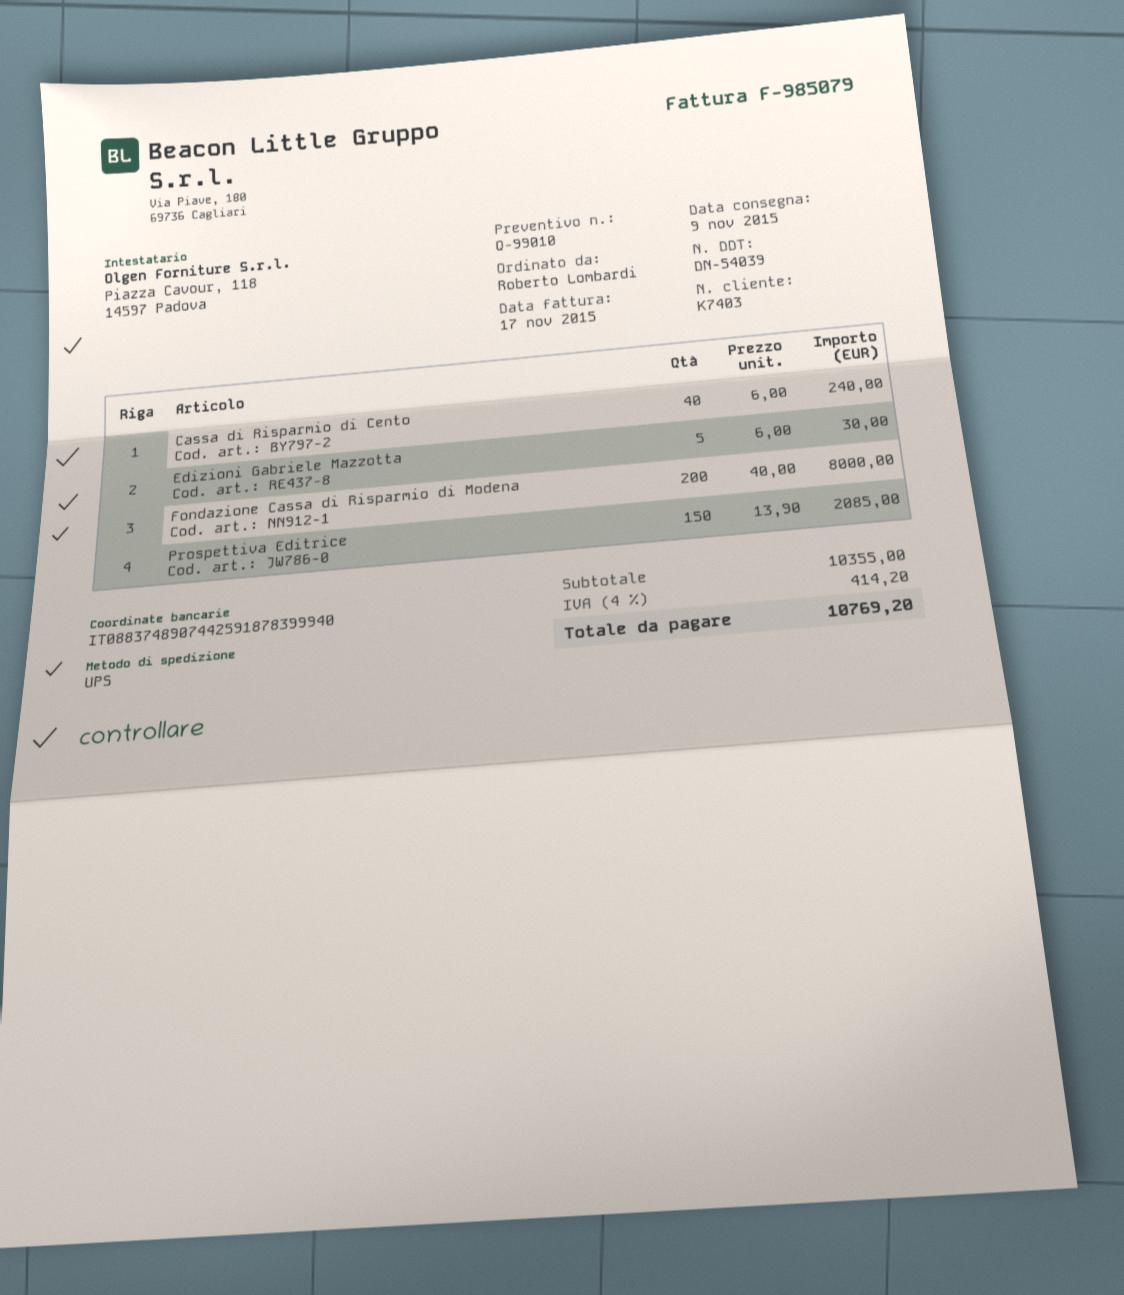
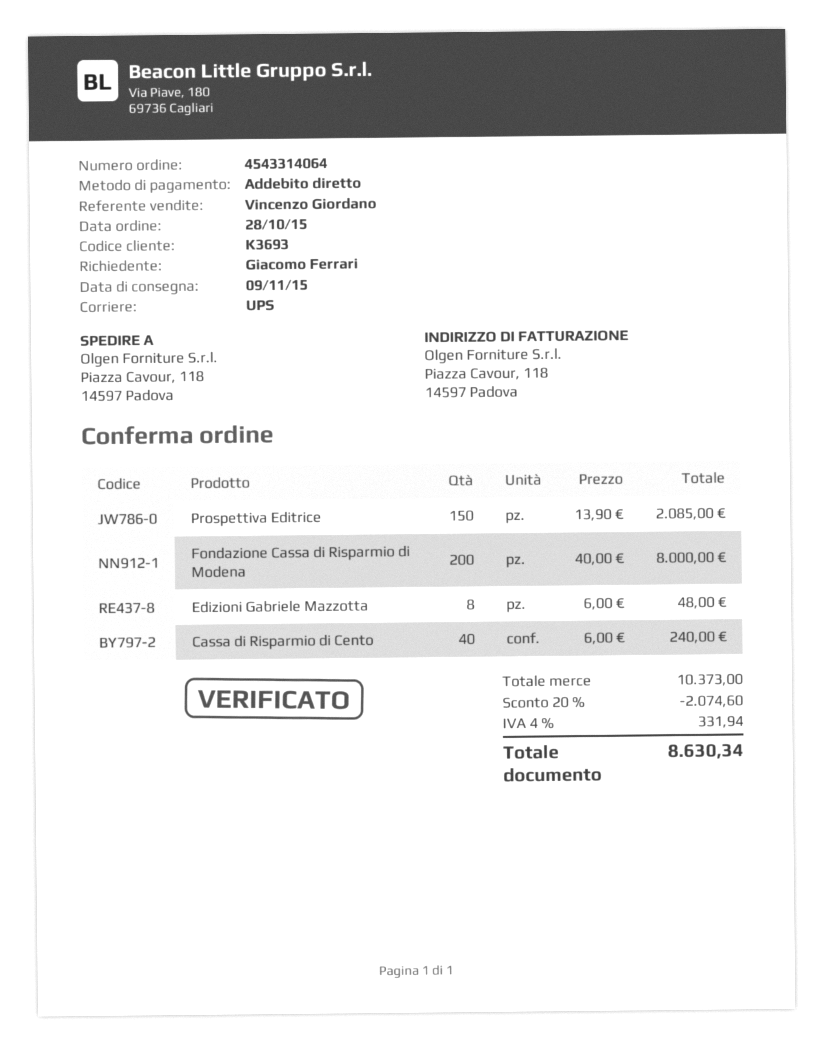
customer number: K7403 -> K3693
ordered by: Roberto Lombardi -> Giacomo Ferrari
Edizioni Gabriele Mazzotta: 5 x 6.00 = 30.00 -> 8 x 6.00 = 48.00
subtotal: 10355.00 -> 10373.00
discount: none -> 20% = 2074.60
tax: 4% = 414.20 -> 4% = 331.94
total: 10769.20 -> 8630.34

